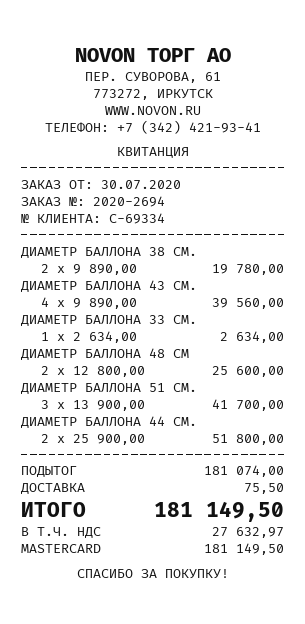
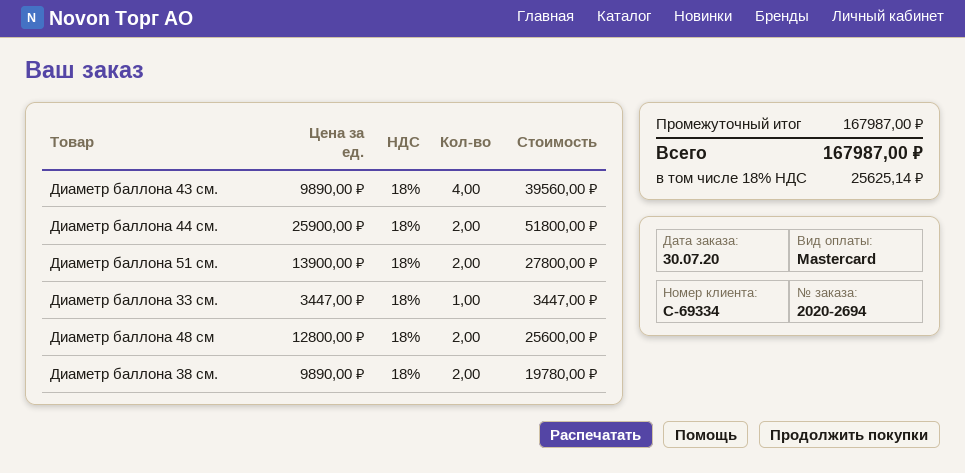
ДИАМЕТР БАЛЛОНА 33 СМ.: 1 x 2634.00 = 2634.00 -> 1 x 3447.00 = 3447.00
ДИАМЕТР БАЛЛОНА 51 СМ.: 3 x 13900.00 = 41700.00 -> 2 x 13900.00 = 27800.00
subtotal: 181074.00 -> 167987.00
shipping: 75.50 -> none
tax: 27632.97 -> 25625.14
total: 181149.50 -> 167987.00

